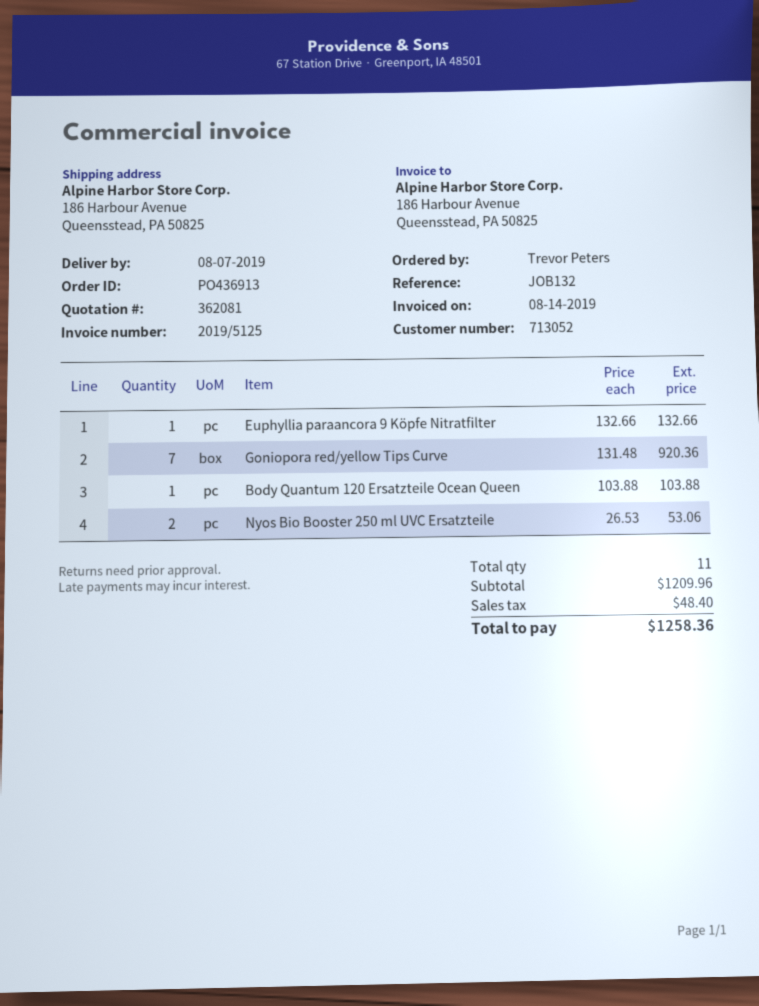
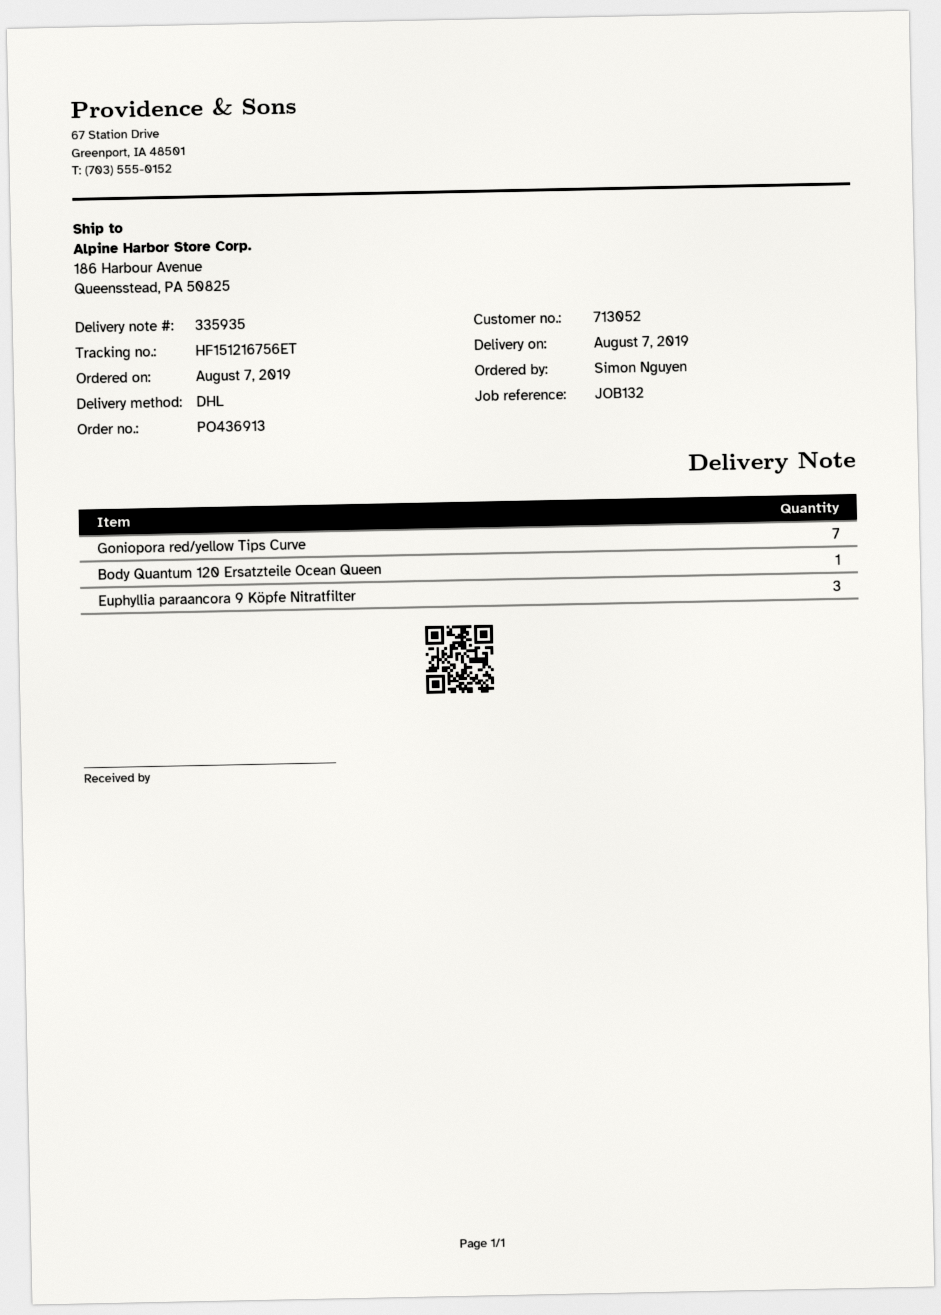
ordered by: Trevor Peters -> Simon Nguyen
Euphyllia paraancora 9 Köpfe Nitratfilter: 1 -> 3
Nyos Bio Booster 250 ml UVC Ersatzteile: 2 -> none

